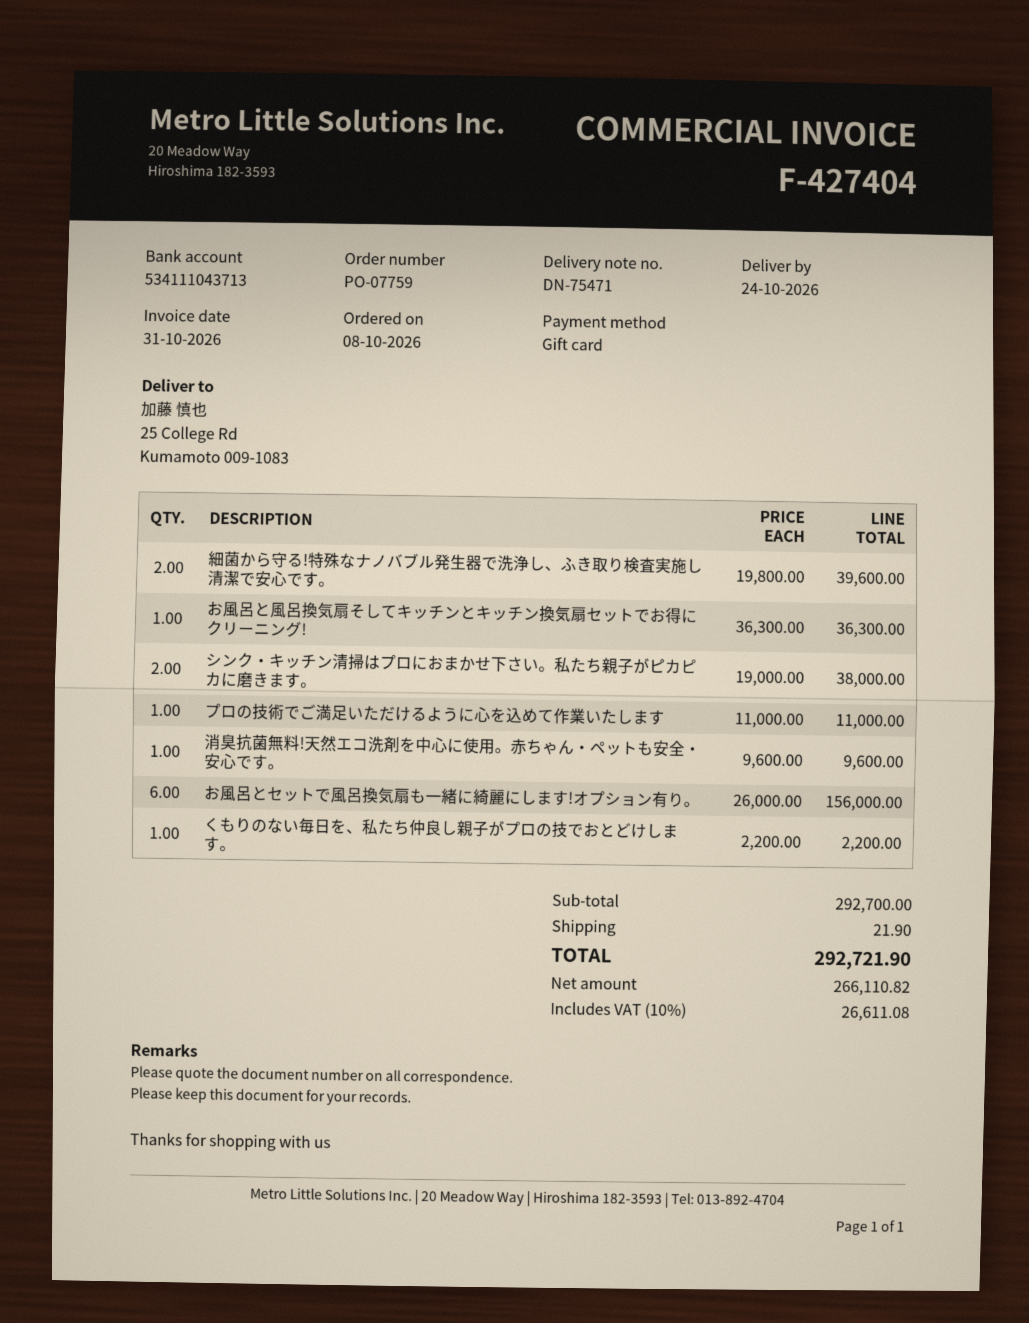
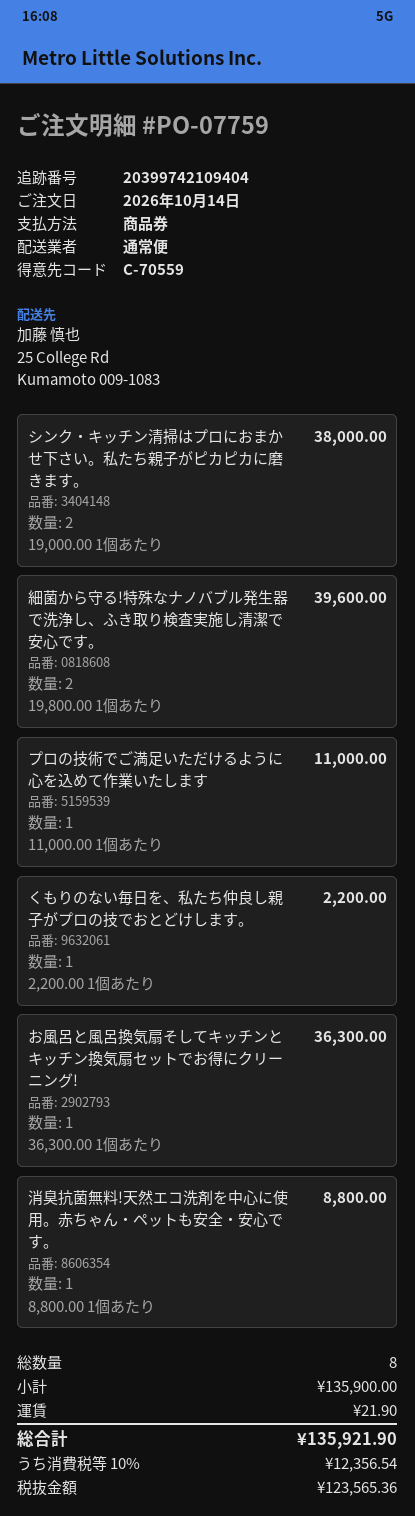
order date: 2026-10-08 -> 2026-10-14
消臭抗菌無料!天然エコ洗剤を中心に使用。赤ちゃん・ペットも安全・安心です。: 1 x 9600.00 = 9600.00 -> 1 x 8800.00 = 8800.00
お風呂とセットで風呂換気扇も一緒に綺麗にします!オプション有り。: 6 x 26000.00 = 156000.00 -> none
subtotal: 292700.00 -> 135900.00
net: 266110.82 -> 123565.36
tax: 10% = 26611.08 -> 10% = 12356.54
total: 292721.90 -> 135921.90

